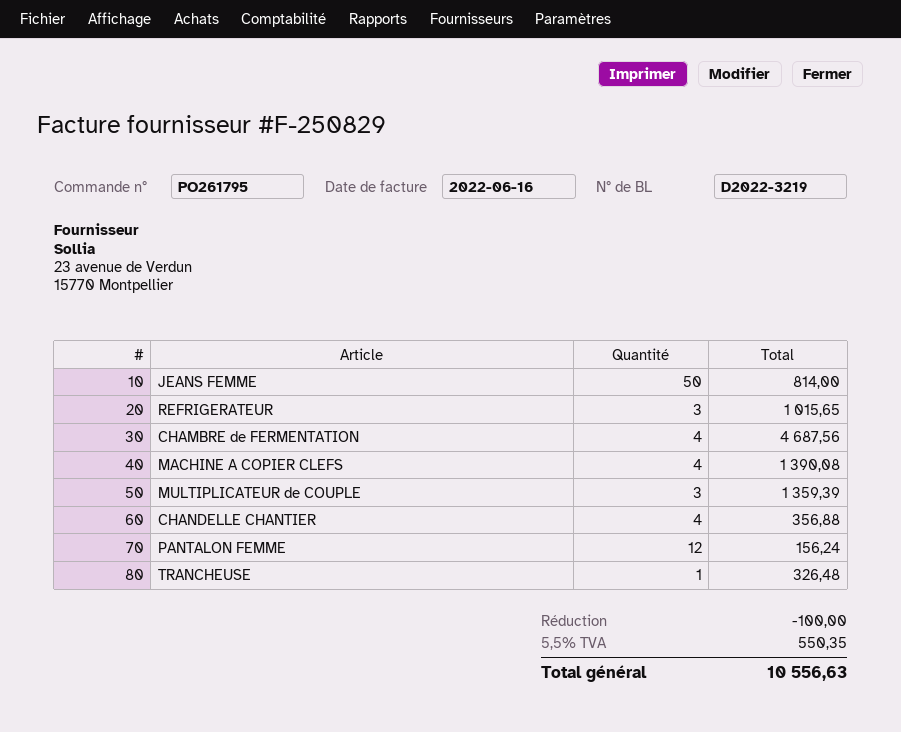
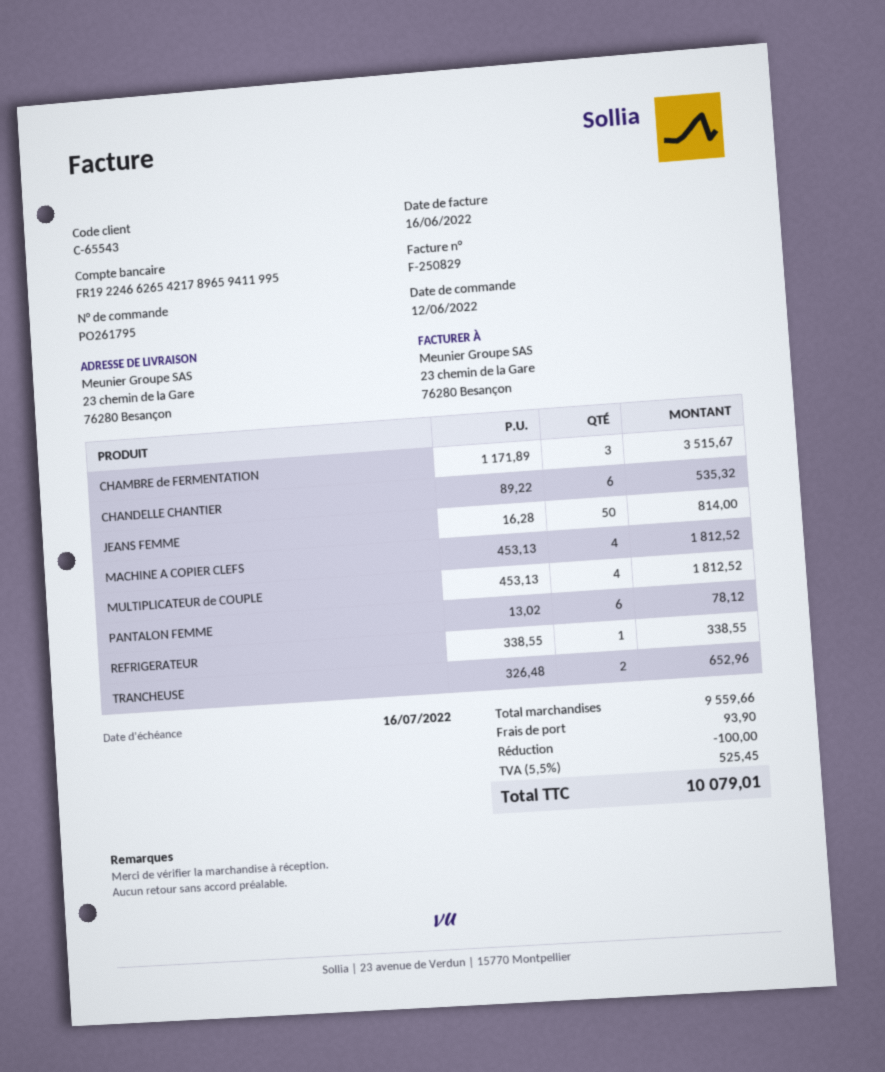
REFRIGERATEUR: 3 for 1015.65 -> 1 for 338.55
CHAMBRE de FERMENTATION: 4 for 4687.56 -> 3 for 3515.67
MACHINE A COPIER CLEFS: 4 for 1390.08 -> 4 for 1812.52
MULTIPLICATEUR de COUPLE: 3 for 1359.39 -> 4 for 1812.52
CHANDELLE CHANTIER: 4 for 356.88 -> 6 for 535.32
PANTALON FEMME: 12 for 156.24 -> 6 for 78.12
TRANCHEUSE: 1 for 326.48 -> 2 for 652.96
shipping: none -> 93.90
tax: 5.5% = 550.35 -> 5.5% = 525.45
total: 10556.63 -> 10079.01

